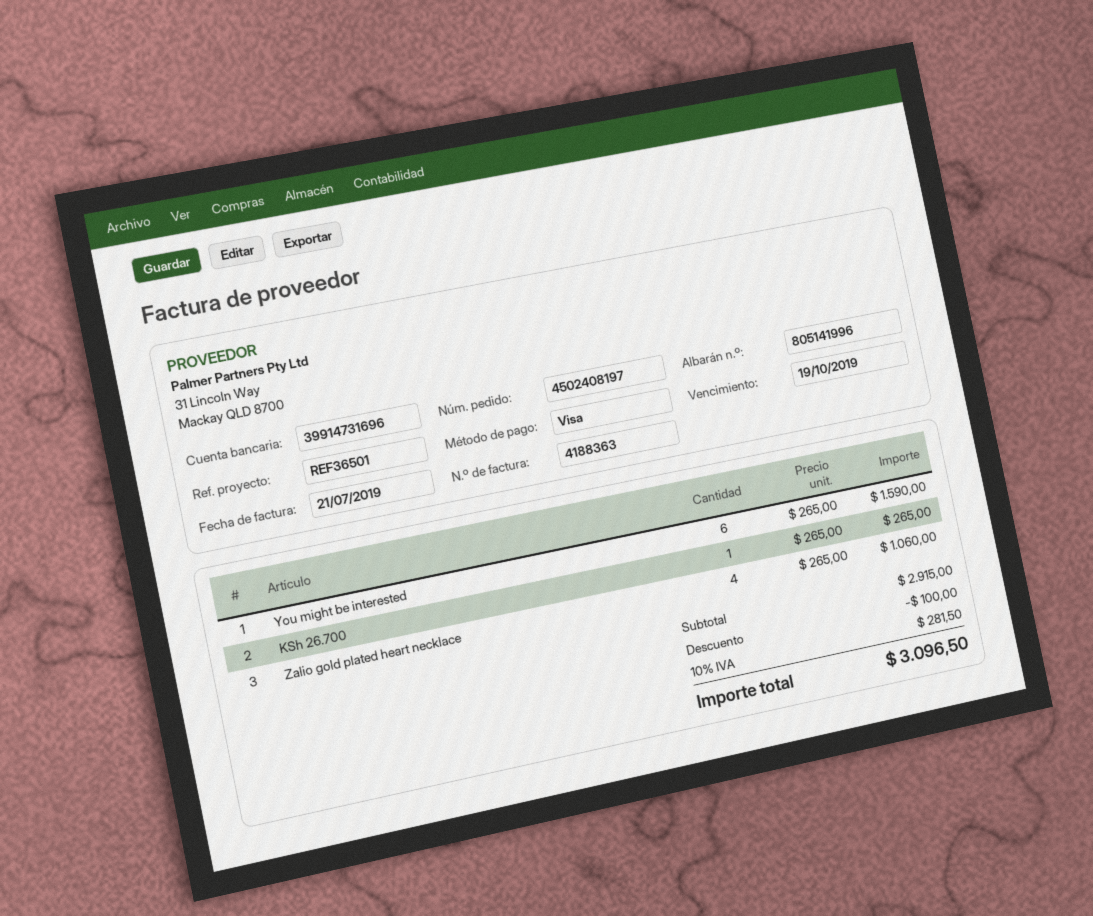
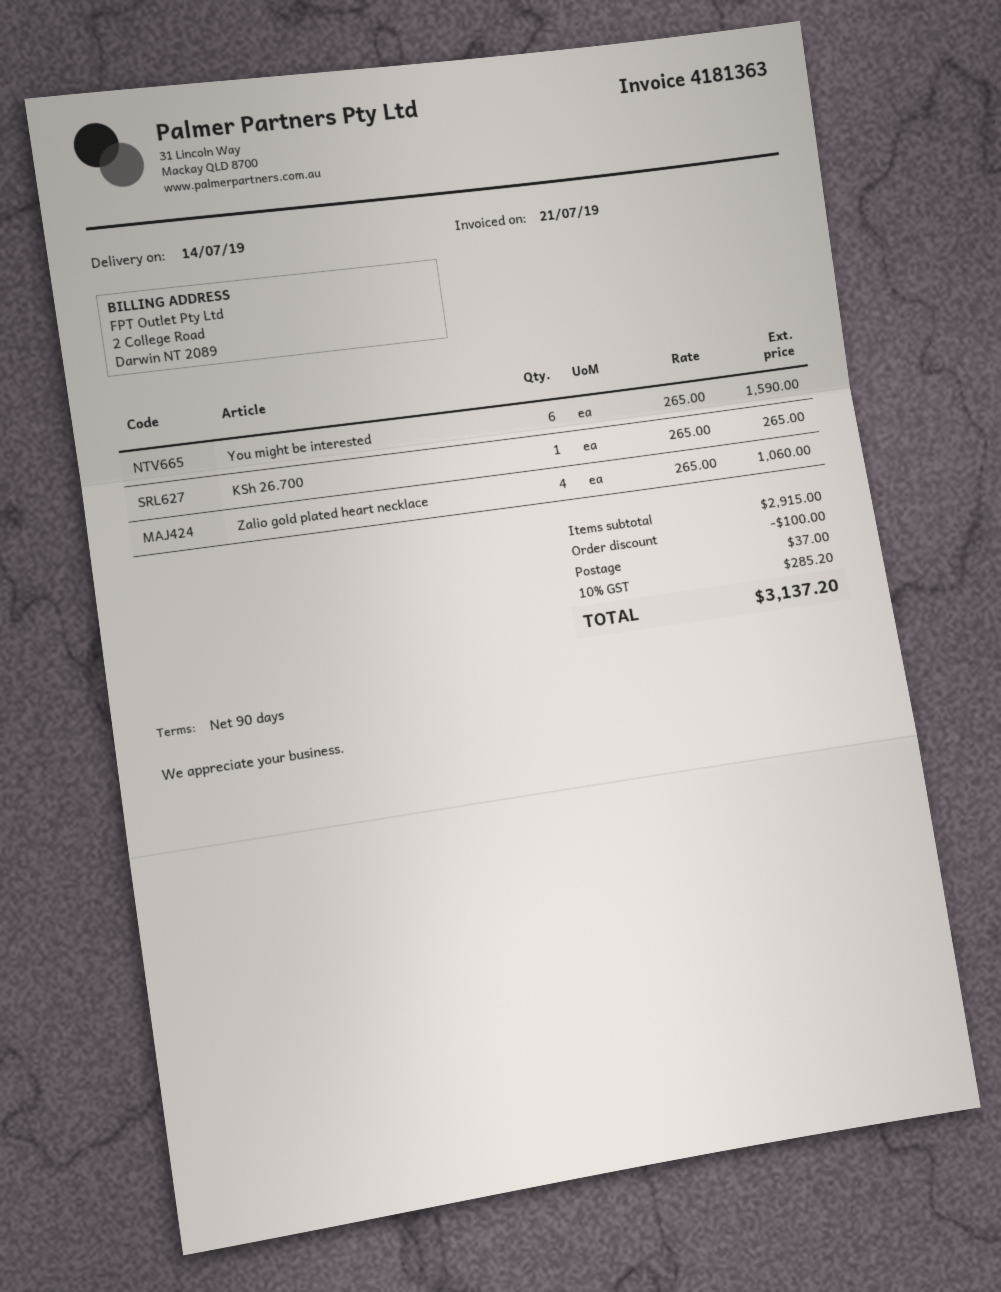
invoice number: 4188363 -> 4181363
shipping: none -> 37.00
tax: 10% = 281.50 -> 10% = 285.20
total: 3096.50 -> 3137.20

